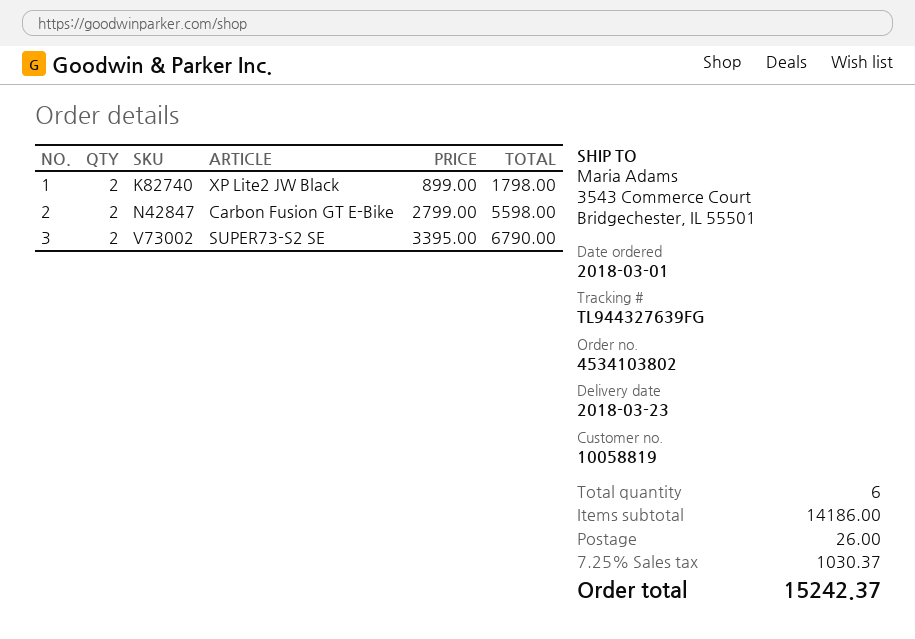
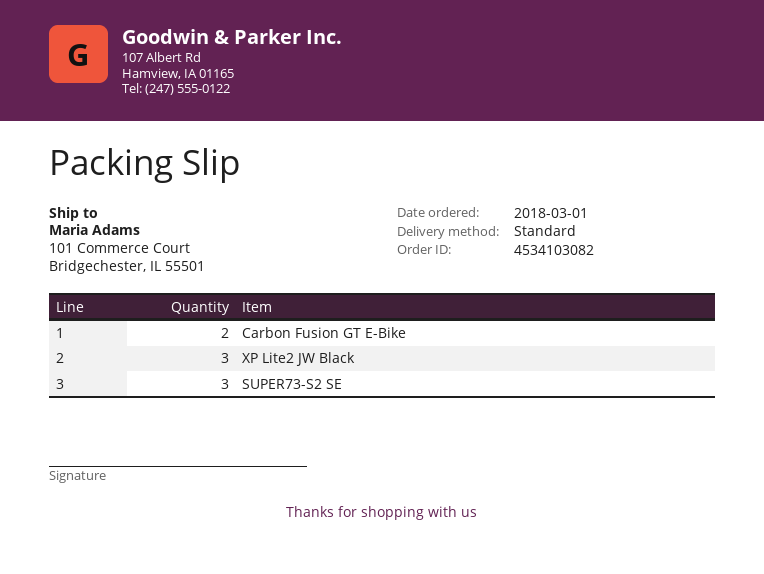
order number: 4534103802 -> 4534103082
ship to: 3543 Commerce Court, Bridgechester, IL 55501 -> 101 Commerce Court, Bridgechester, IL 55501
XP Lite2 JW Black: 2 -> 3
SUPER73-S2 SE: 2 -> 3

